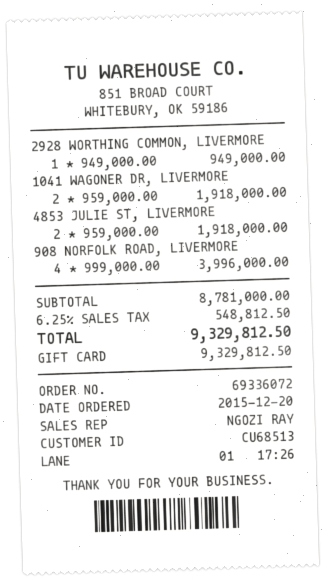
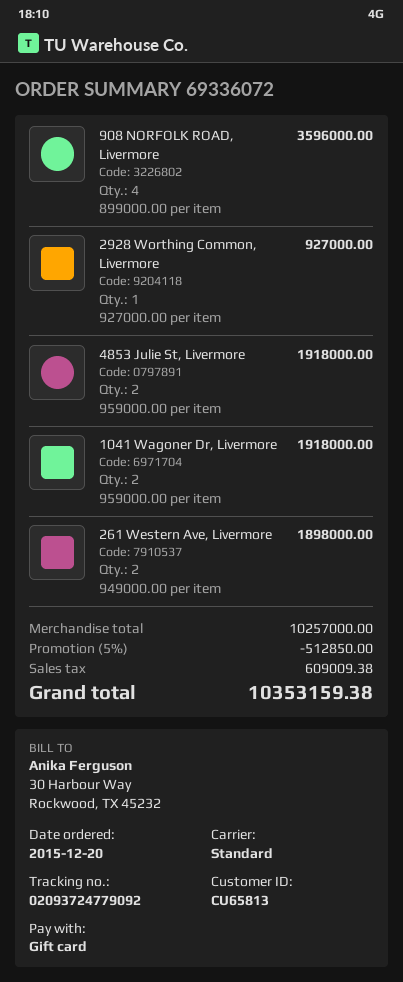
customer number: CU68513 -> CU65813
2928 WORTHING COMMON, LIVERMORE: 1 x 949000.00 = 949000.00 -> 1 x 927000.00 = 927000.00
908 NORFOLK ROAD, LIVERMORE: 4 x 999000.00 = 3996000.00 -> 4 x 899000.00 = 3596000.00
261 Western Ave, Livermore: none -> 2 x 949000.00 = 1898000.00
subtotal: 8781000.00 -> 10257000.00
discount: none -> 5% = 512850.00
tax: 548812.50 -> 609009.38
total: 9329812.50 -> 10353159.38

